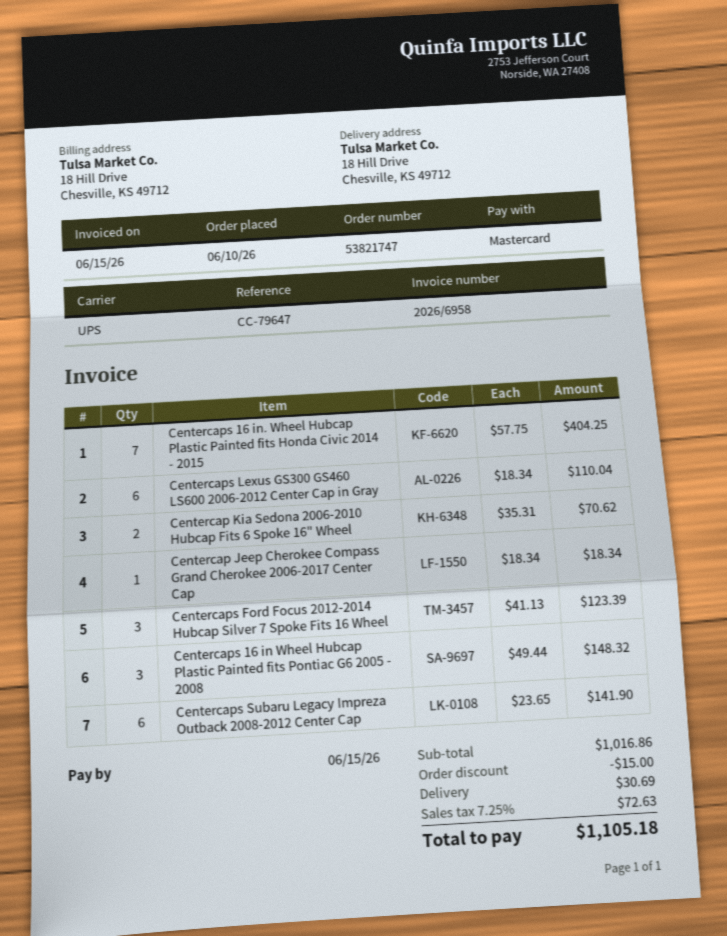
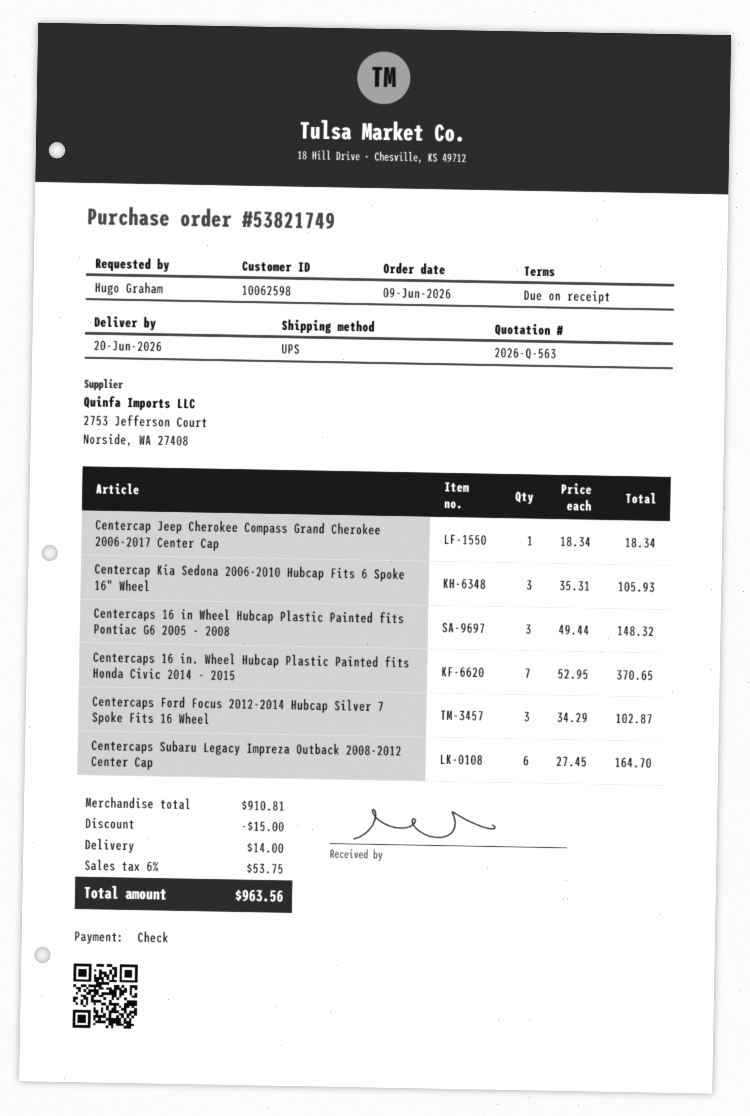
order number: 53821747 -> 53821749
order date: 2026-06-10 -> 2026-06-09
payment method: Mastercard -> cheque
Centercaps 16 in. Wheel Hubcap Plastic Painted fits Honda Civic 2014 - 2015: 7 x 57.75 = 404.25 -> 7 x 52.95 = 370.65
Centercaps Lexus GS300 GS460 LS600 2006-2012 Center Cap in Gray: 6 x 18.34 = 110.04 -> none
Centercap Kia Sedona 2006-2010 Hubcap Fits 6 Spoke 16" Wheel: 2 x 35.31 = 70.62 -> 3 x 35.31 = 105.93
Centercaps Ford Focus 2012-2014 Hubcap Silver 7 Spoke Fits 16 Wheel: 3 x 41.13 = 123.39 -> 3 x 34.29 = 102.87
Centercaps Subaru Legacy Impreza Outback 2008-2012 Center Cap: 6 x 23.65 = 141.90 -> 6 x 27.45 = 164.70
subtotal: 1016.86 -> 910.81
shipping: 30.69 -> 14.00
tax: 7.25% = 72.63 -> 6% = 53.75
total: 1105.18 -> 963.56

